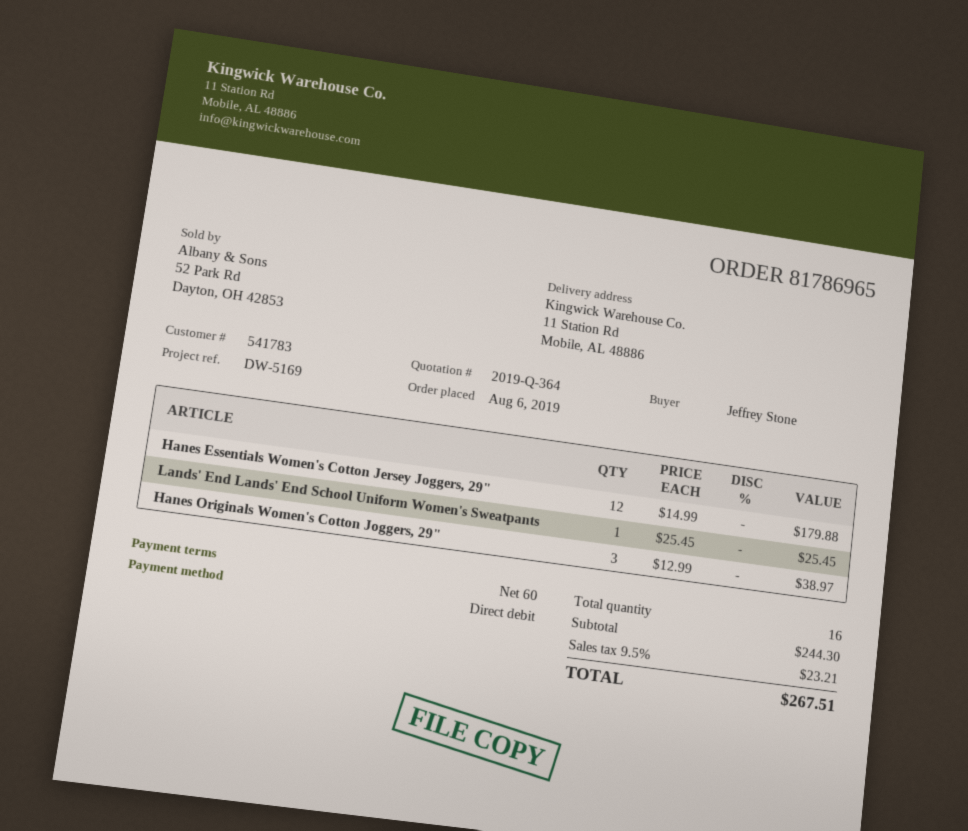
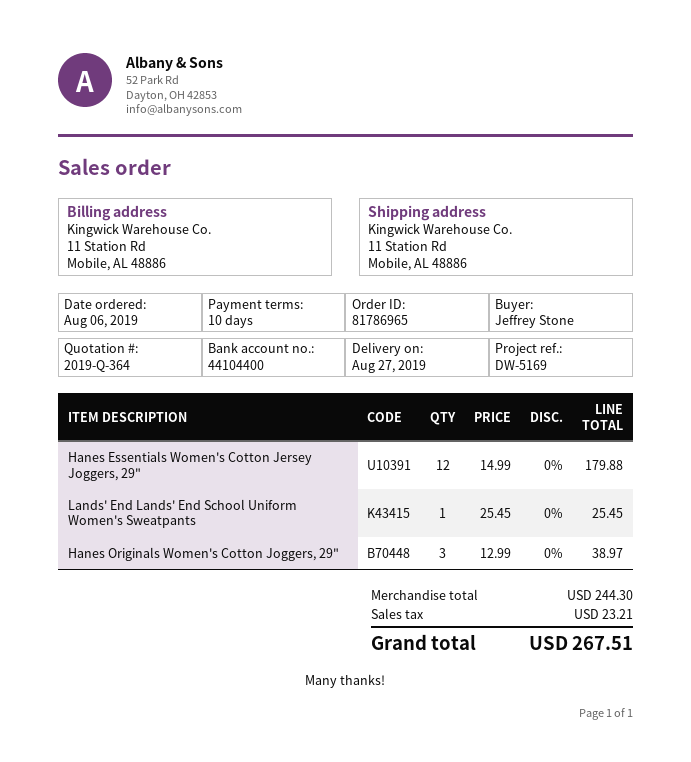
payment terms: 60 days -> 10 days

